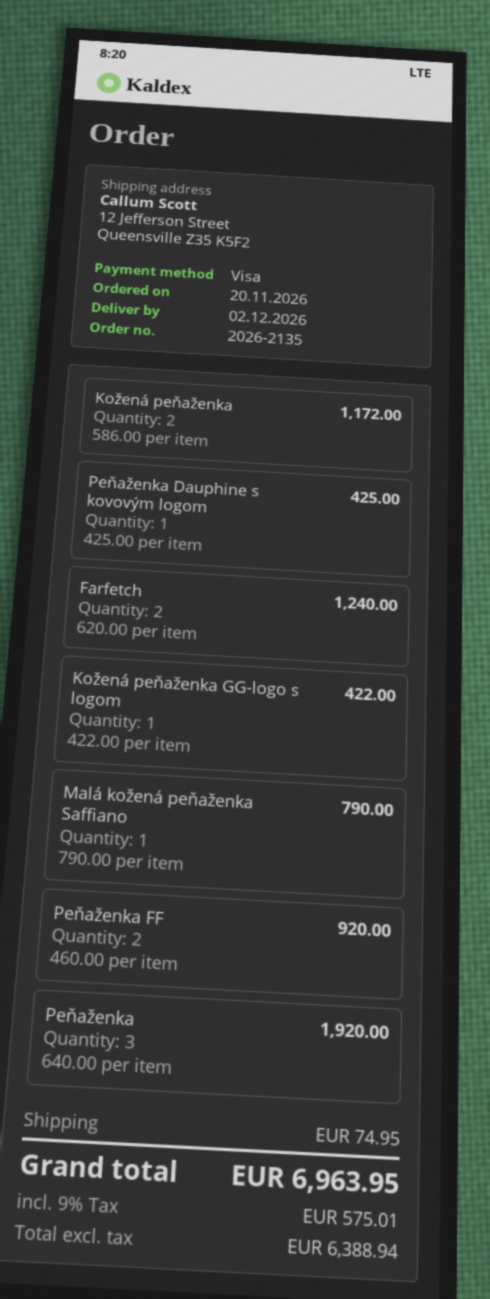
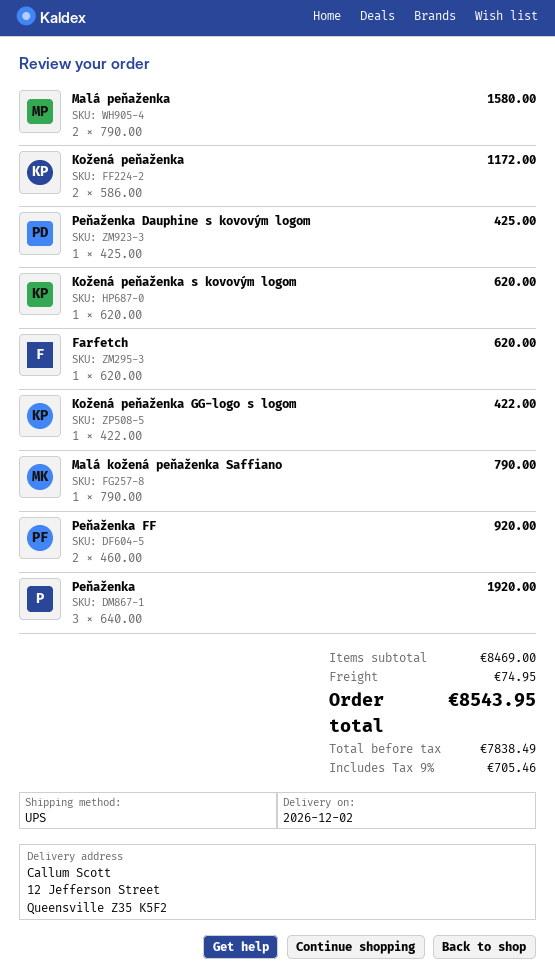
Farfetch: 2 x 620.00 = 1240.00 -> 1 x 620.00 = 620.00
Malá peňaženka: none -> 2 x 790.00 = 1580.00
Kožená peňaženka s kovovým logom: none -> 1 x 620.00 = 620.00
net: 6388.94 -> 7838.49
tax: 9% = 575.01 -> 9% = 705.46
total: 6963.95 -> 8543.95

